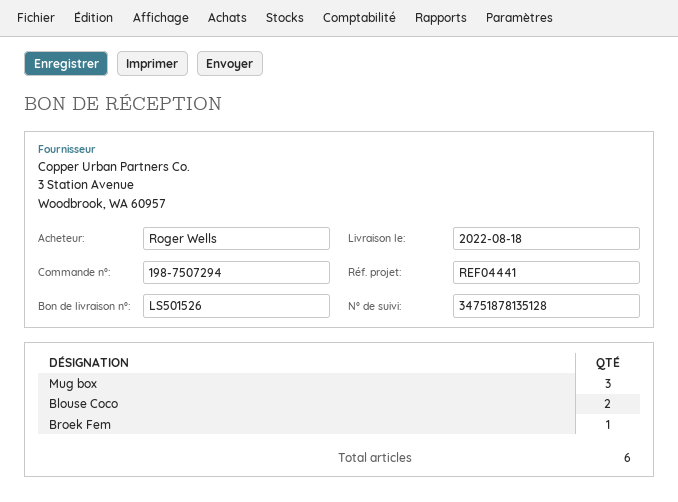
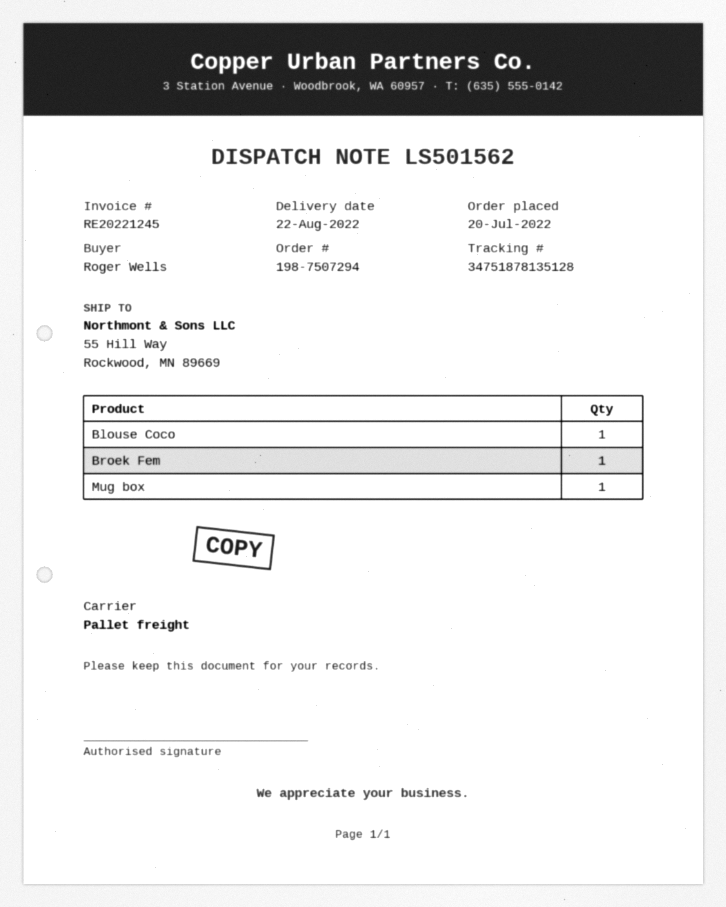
delivery note number: LS501526 -> LS501562
delivery date: 2022-08-18 -> 2022-08-22
Mug box: 3 -> 1
Blouse Coco: 2 -> 1

